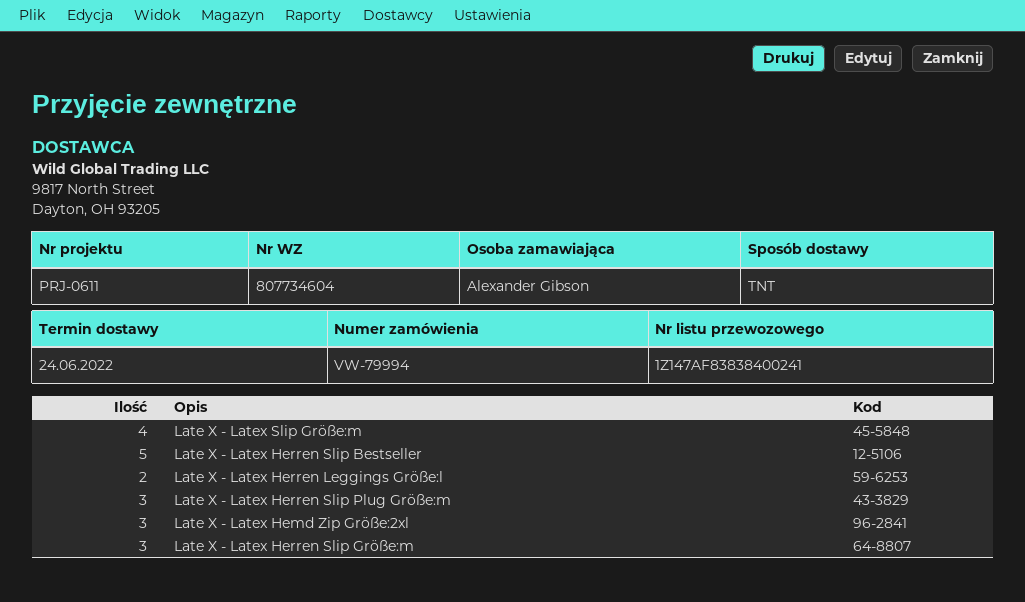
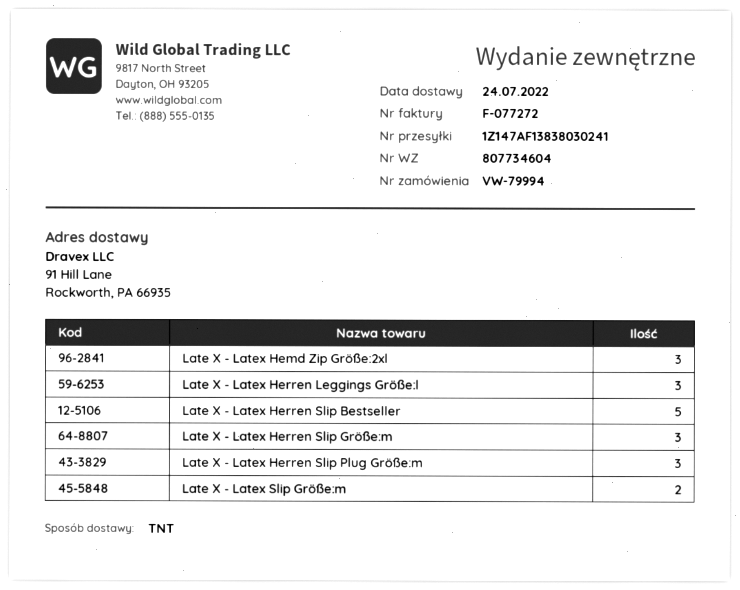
delivery date: 2022-06-24 -> 2022-07-24
tracking number: 1Z147AF83838400241 -> 1Z147AF13838030241
Late X - Latex Slip Größe:m: 4 -> 2
Late X - Latex Herren Leggings Größe:l: 2 -> 3

